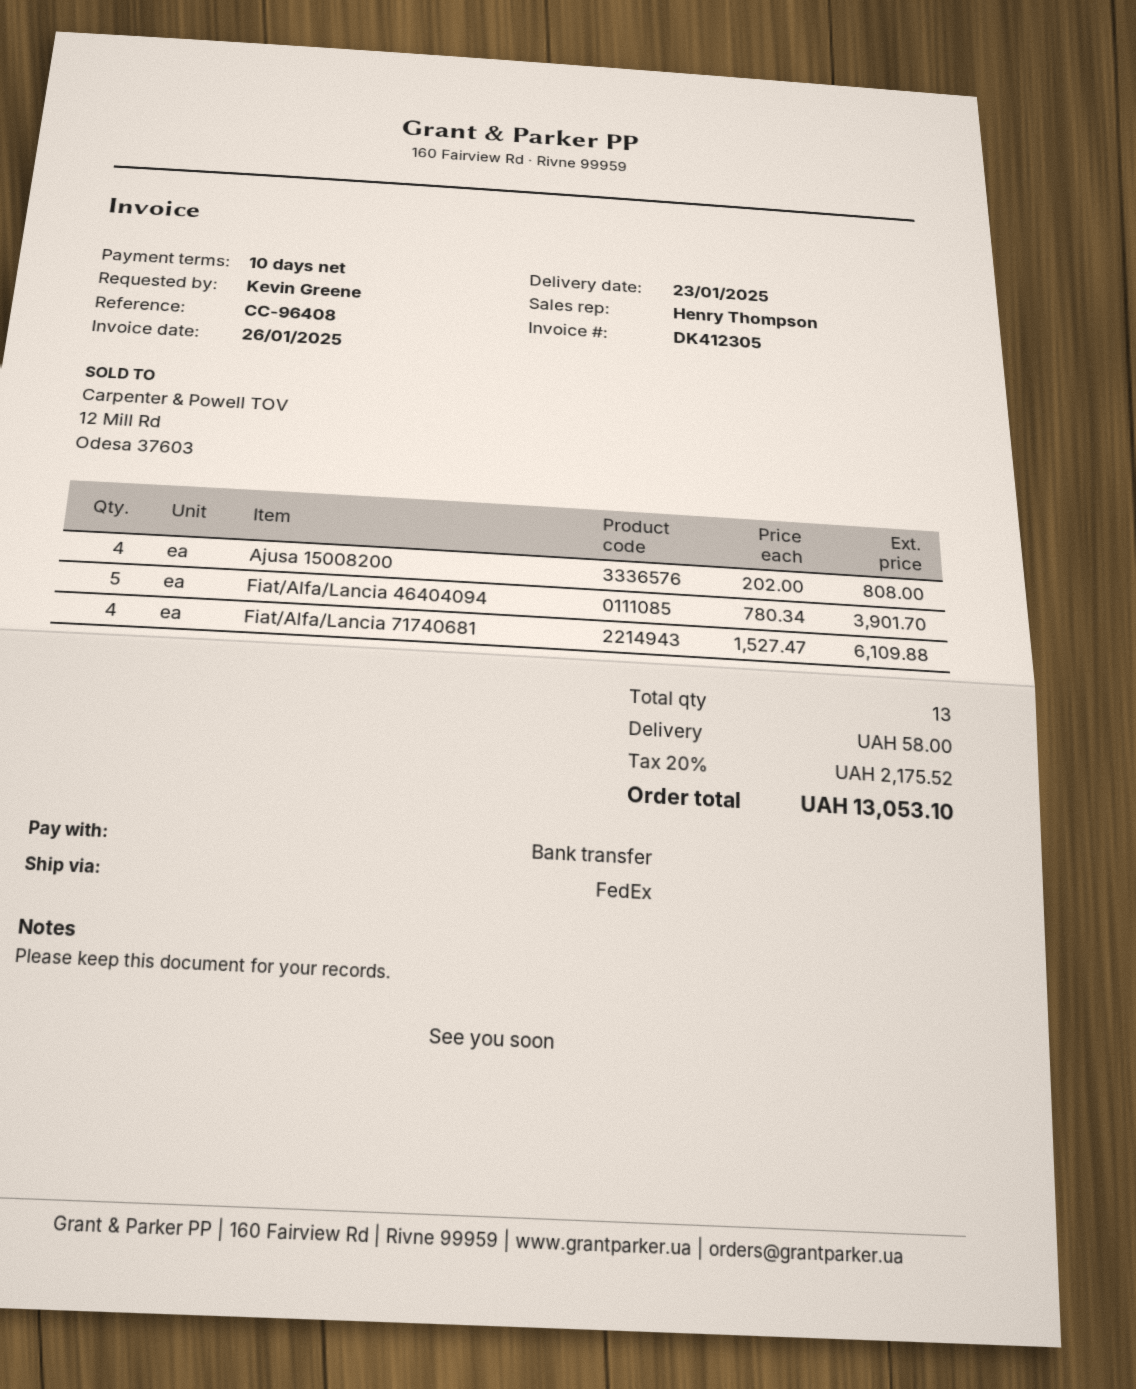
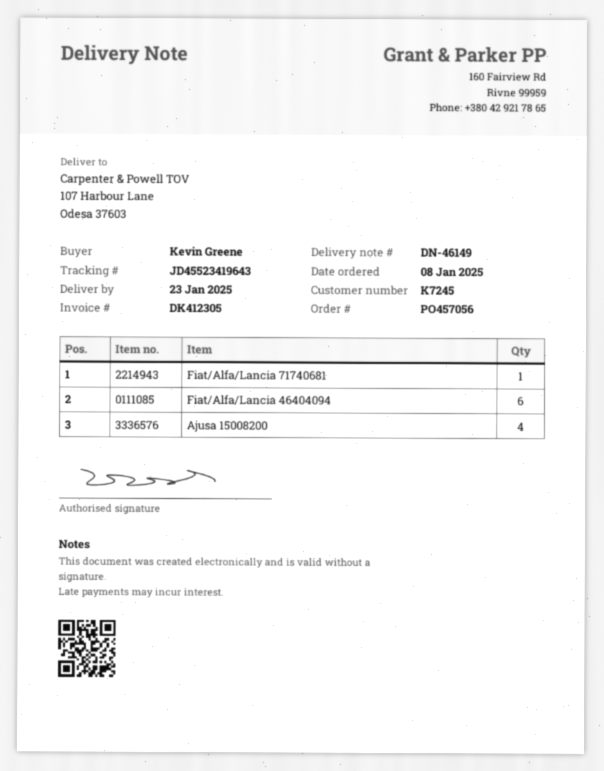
Fiat/Alfa/Lancia 46404094: 5 -> 6
Fiat/Alfa/Lancia 71740681: 4 -> 1

